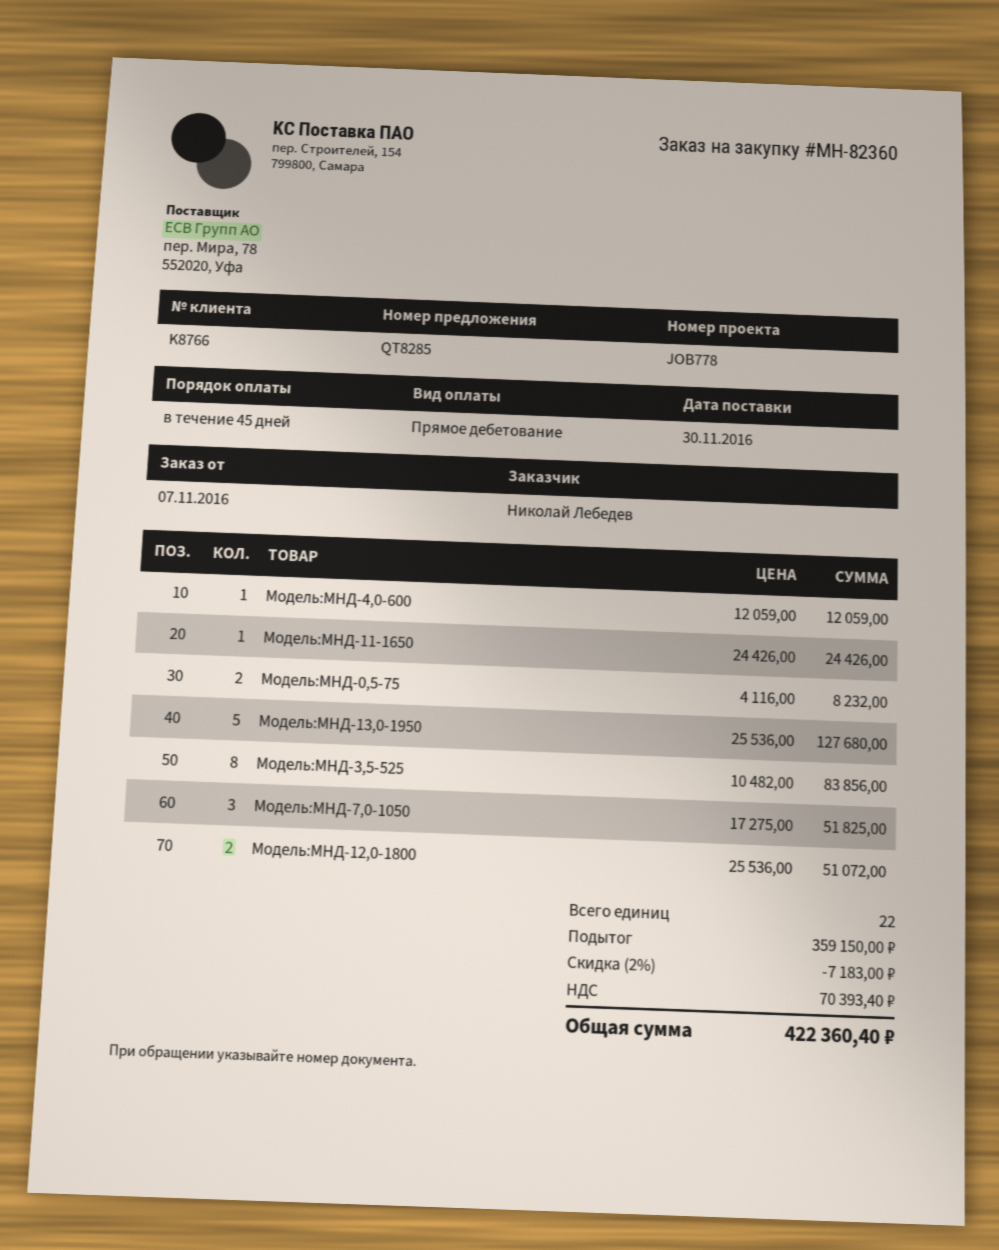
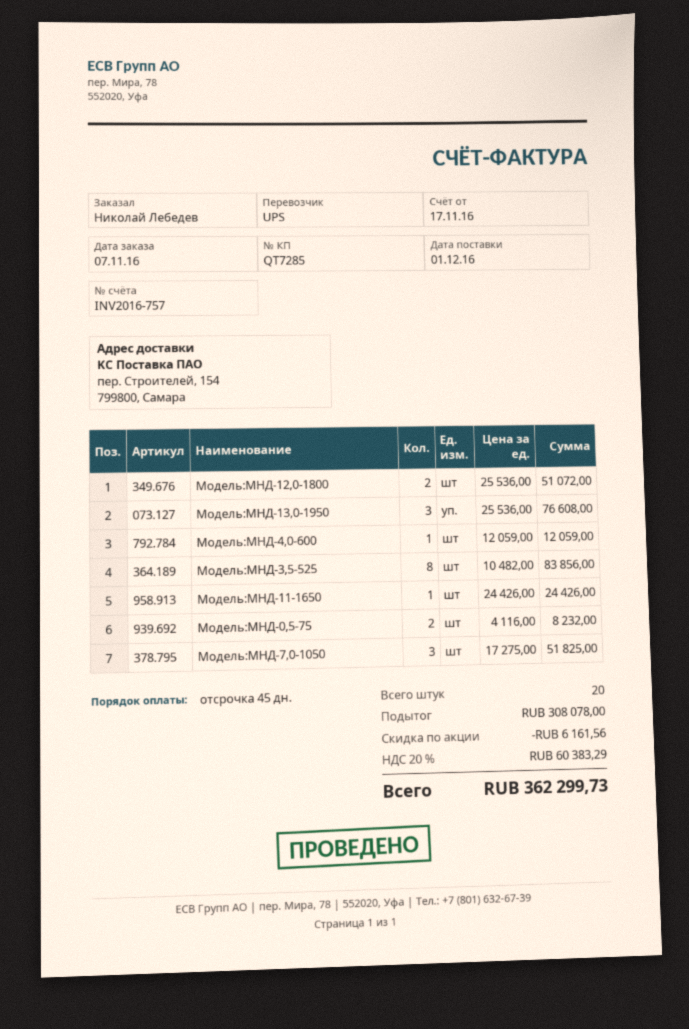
quote number: QT8285 -> QT7285
delivery date: 2016-11-30 -> 2016-12-01
Модель:МНД-13,0-1950: 5 x 25536.00 = 127680.00 -> 3 x 25536.00 = 76608.00
total quantity: 22 -> 20
subtotal: 359150.00 -> 308078.00
discount: 7183.00 -> 6161.56
tax: 70393.40 -> 60383.29
total: 422360.40 -> 362299.73

